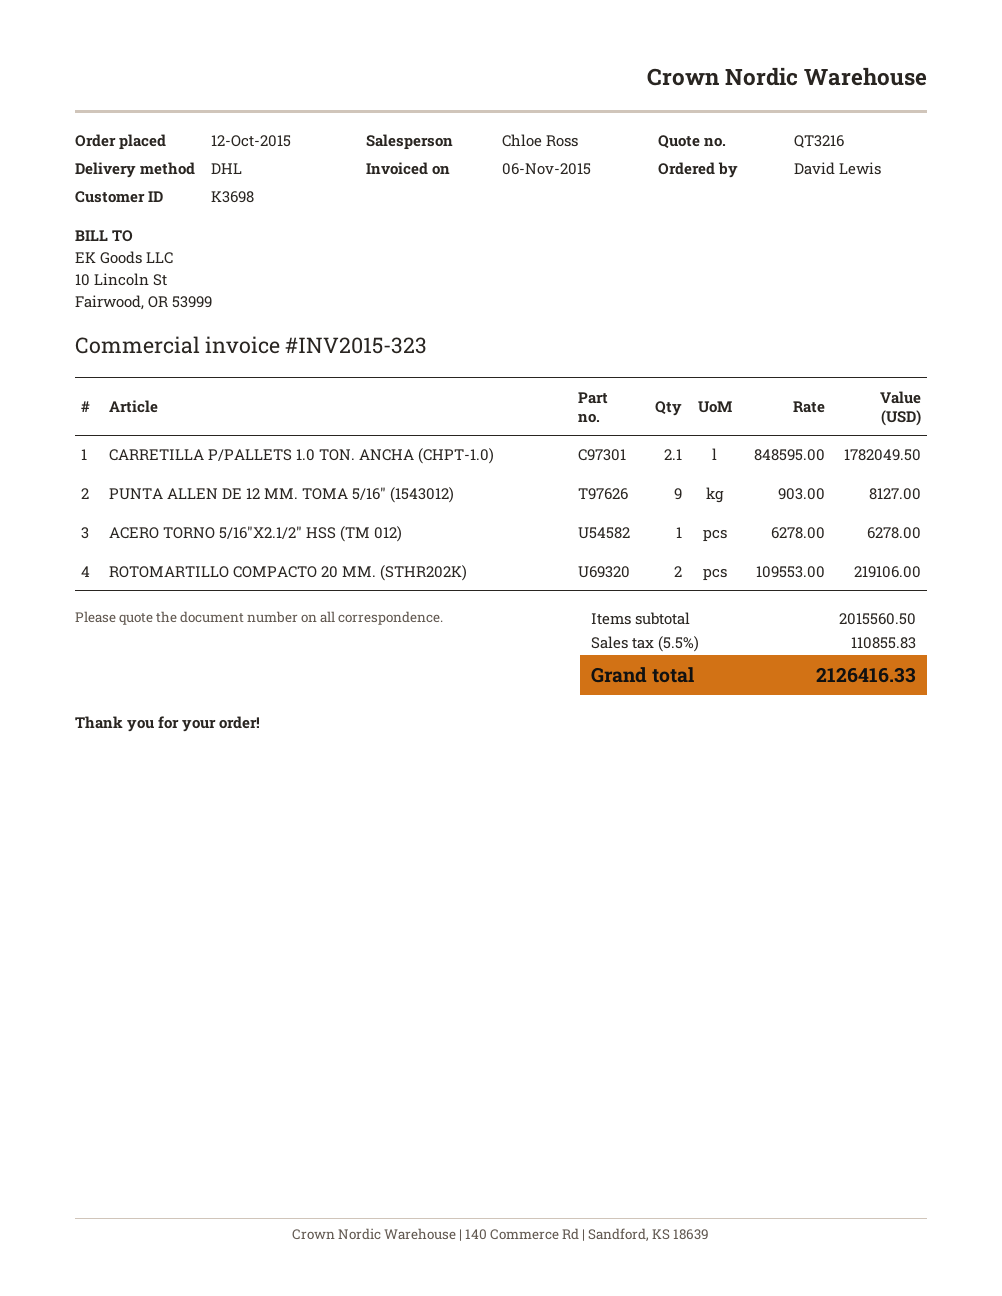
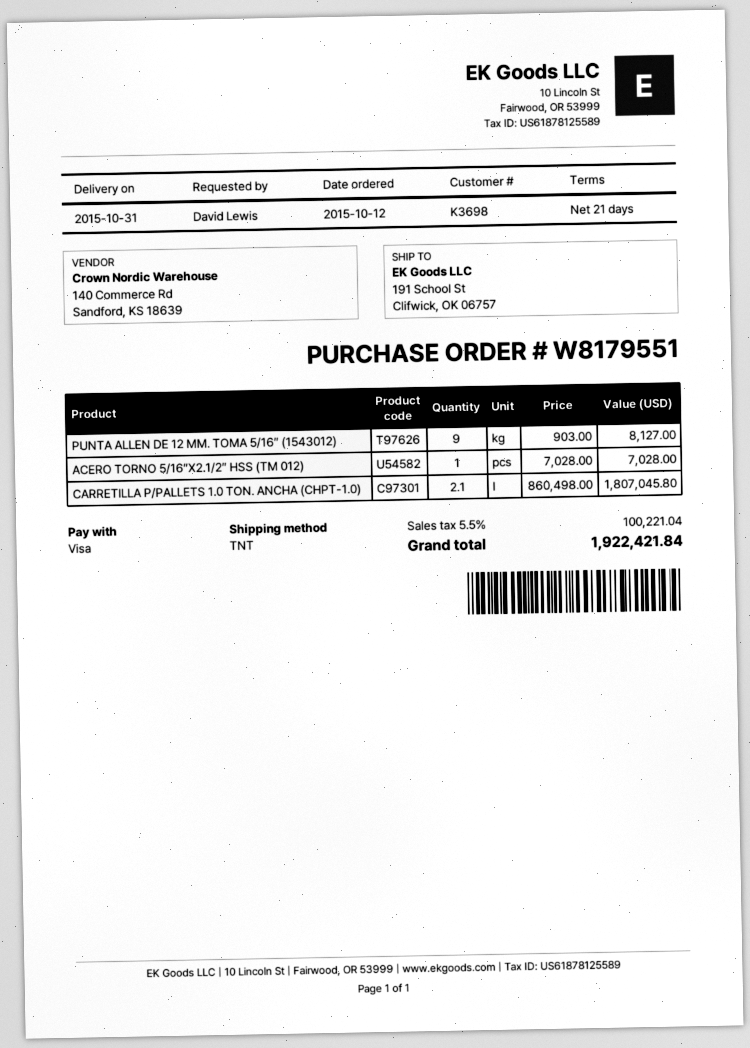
shipping method: DHL -> TNT
CARRETILLA P/PALLETS 1.0 TON. ANCHA (CHPT-1.0): 2.1 x 848595.00 = 1782049.50 -> 2.1 x 860498.00 = 1807045.80
ACERO TORNO 5/16″X2.1/2″ HSS (TM 012): 1 x 6278.00 = 6278.00 -> 1 x 7028.00 = 7028.00
ROTOMARTILLO COMPACTO 20 MM. (STHR202K): 2 x 109553.00 = 219106.00 -> none
tax: 5.5% = 110855.83 -> 5.5% = 100221.04
total: 2126416.33 -> 1922421.84

